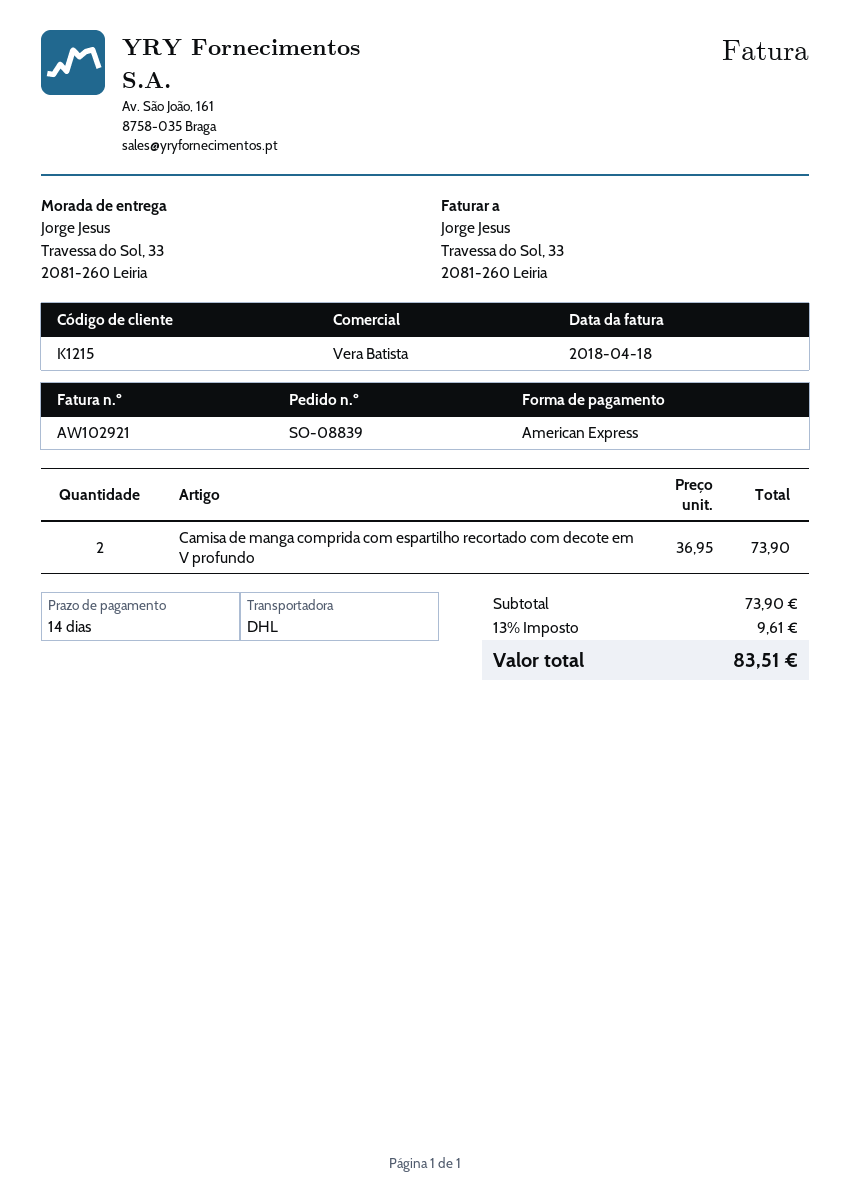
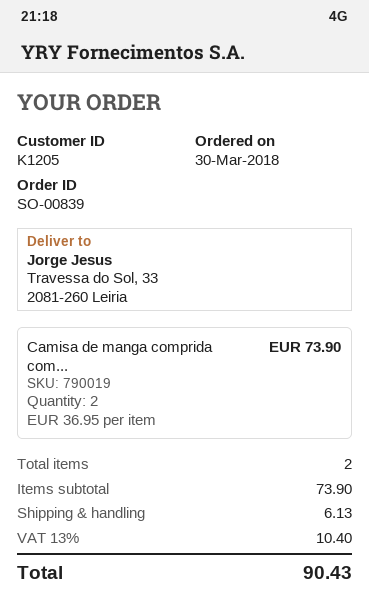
order number: SO-08839 -> SO-00839
customer number: K1215 -> K1205
shipping: none -> 6.13
tax: 13% = 9.61 -> 13% = 10.40
total: 83.51 -> 90.43

